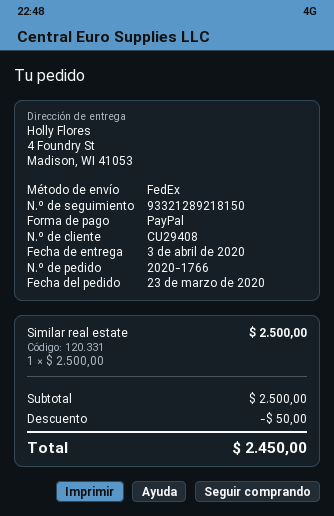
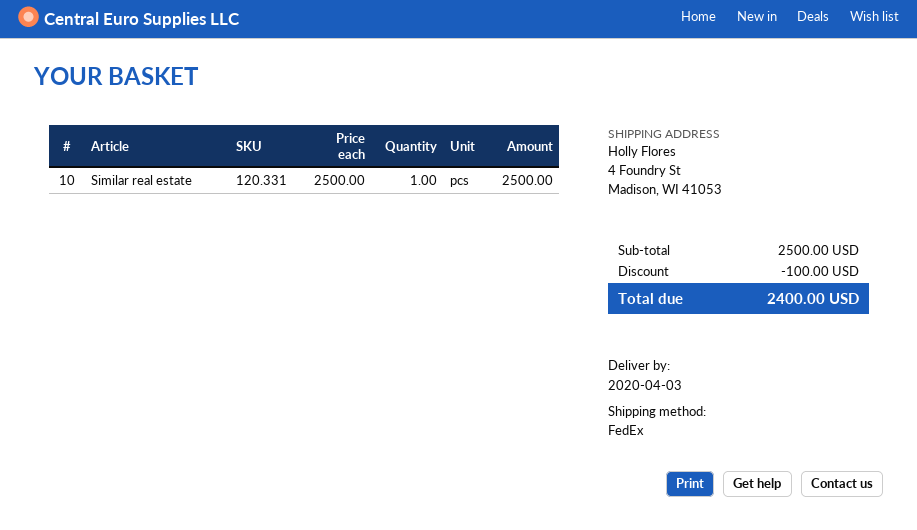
discount: 50.00 -> 100.00
total: 2450.00 -> 2400.00

